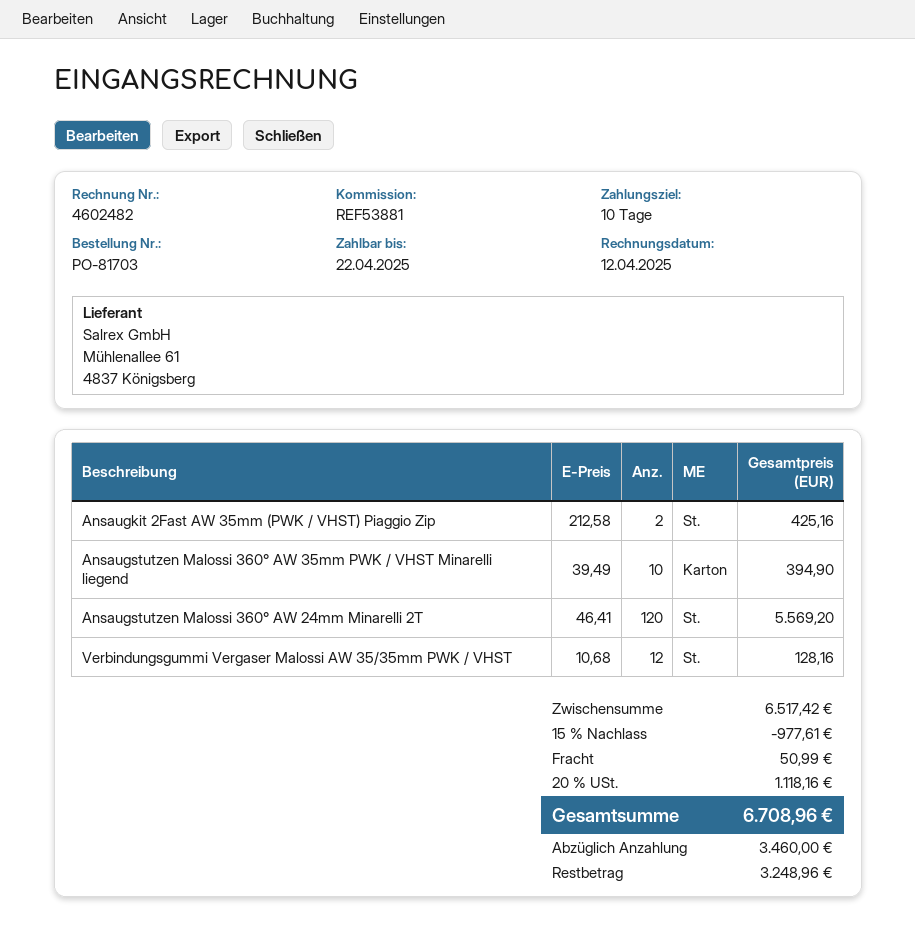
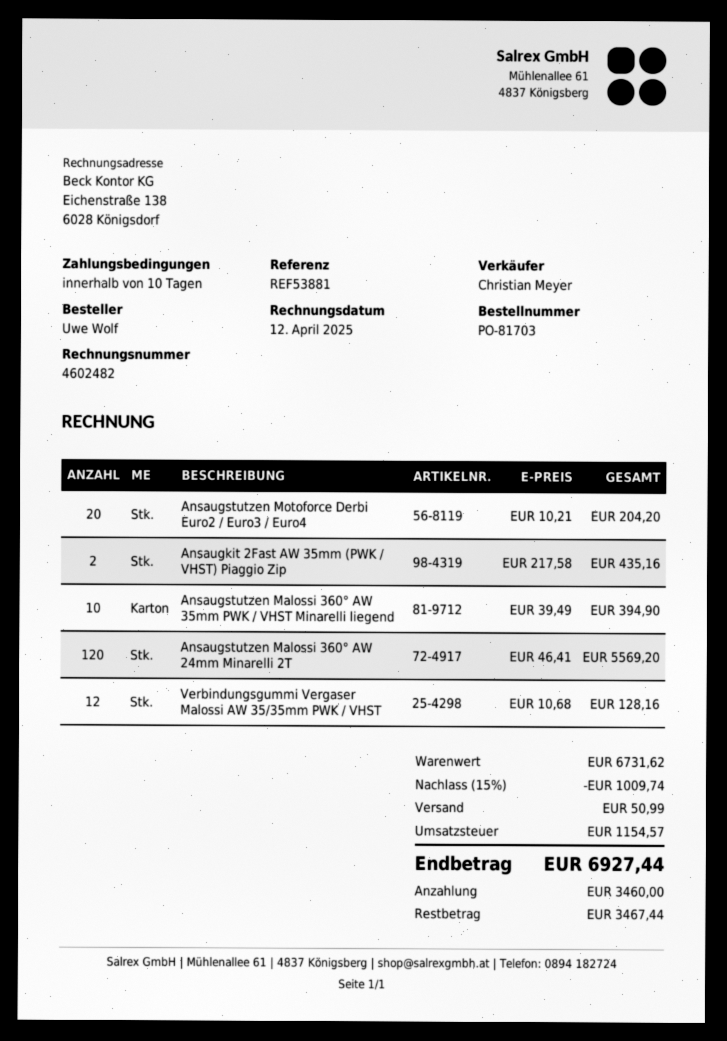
Ansaugkit 2Fast AW 35mm (PWK / VHST) Piaggio Zip: 2 x 212.58 = 425.16 -> 2 x 217.58 = 435.16
Ansaugstutzen Motoforce Derbi Euro2 / Euro3 / Euro4: none -> 20 x 10.21 = 204.20
subtotal: 6517.42 -> 6731.62
discount: 15% = 977.61 -> 15% = 1009.74
tax: 1118.16 -> 1154.57
total: 6708.96 -> 6927.44
balance: 3248.96 -> 3467.44

